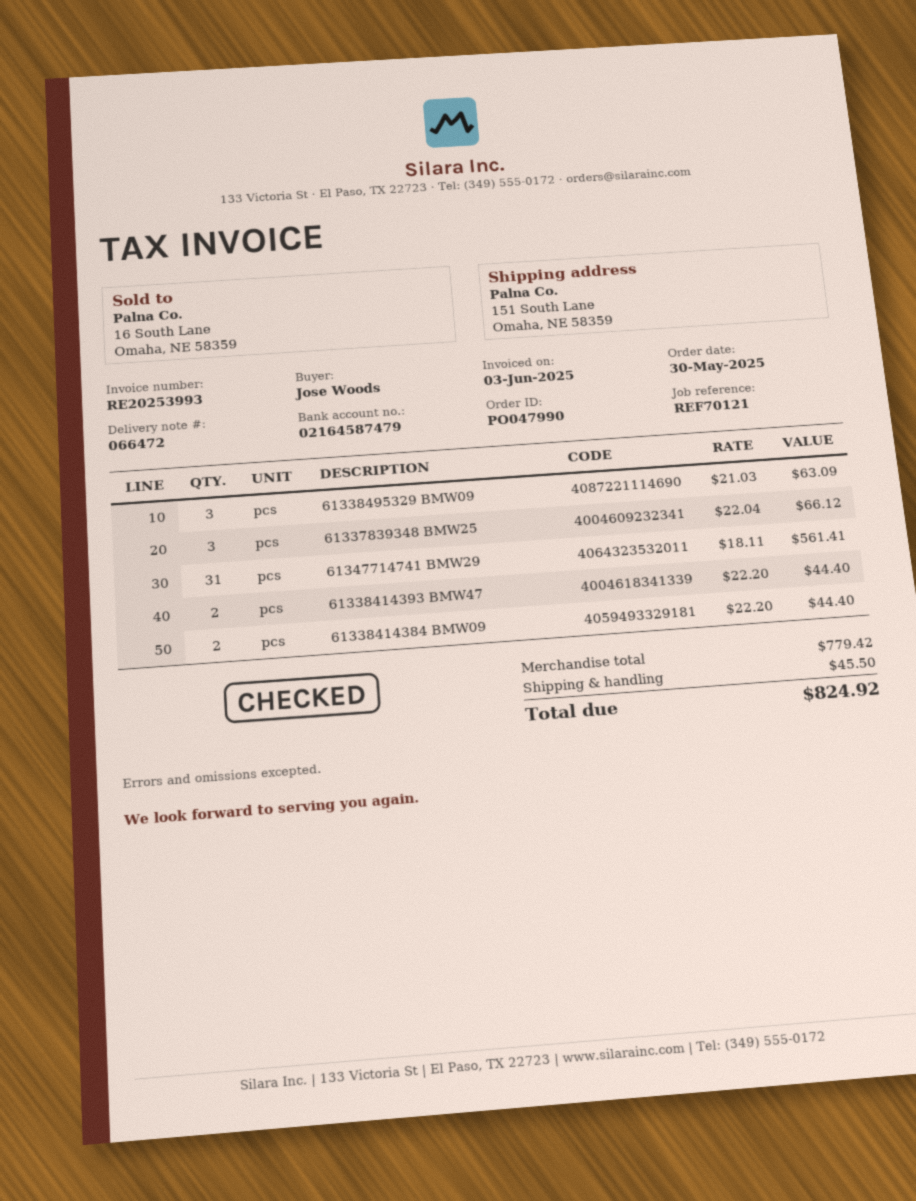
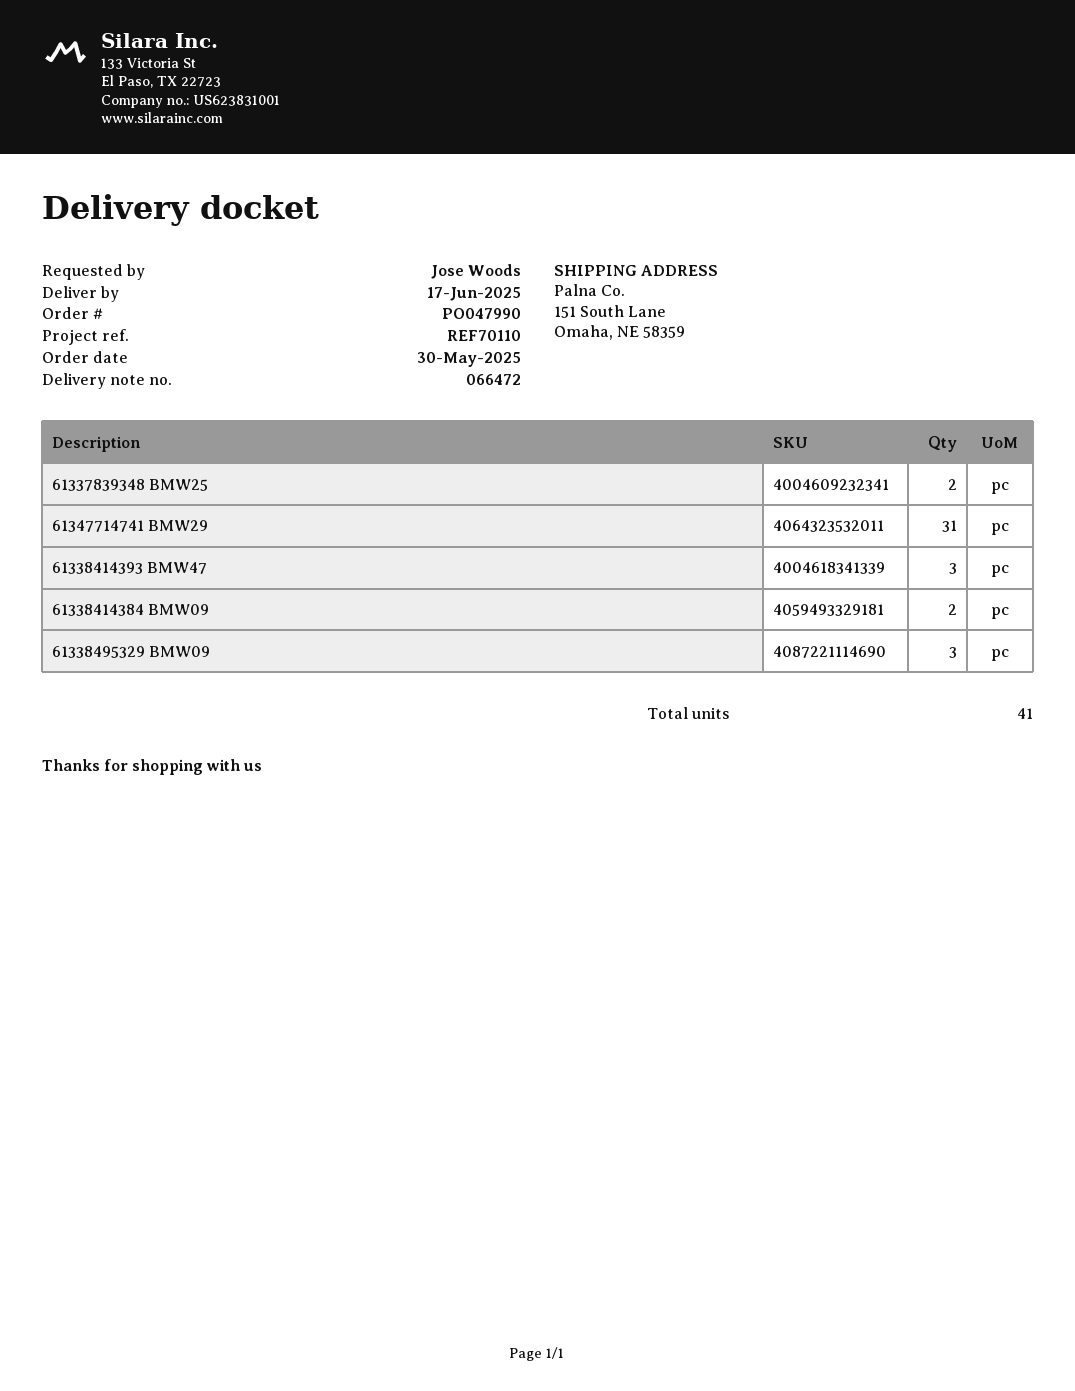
reference: REF70121 -> REF70110
61337839348 BMW25: 3 -> 2
61338414393 BMW47: 2 -> 3

